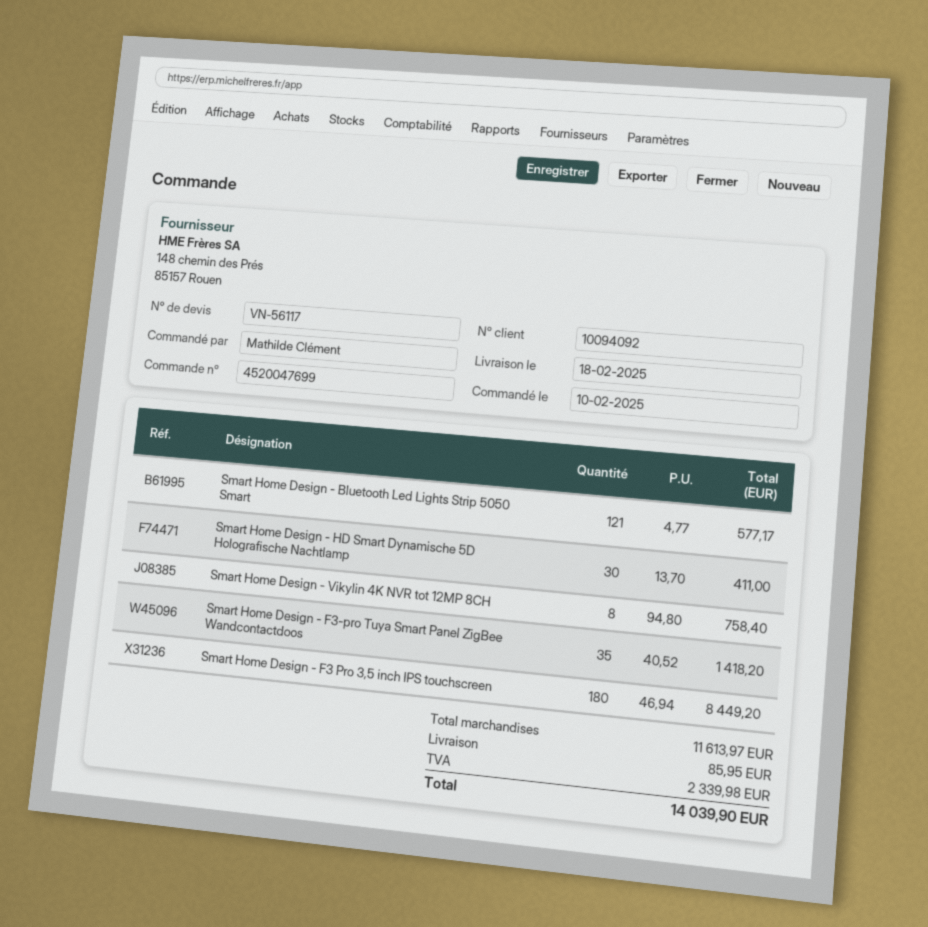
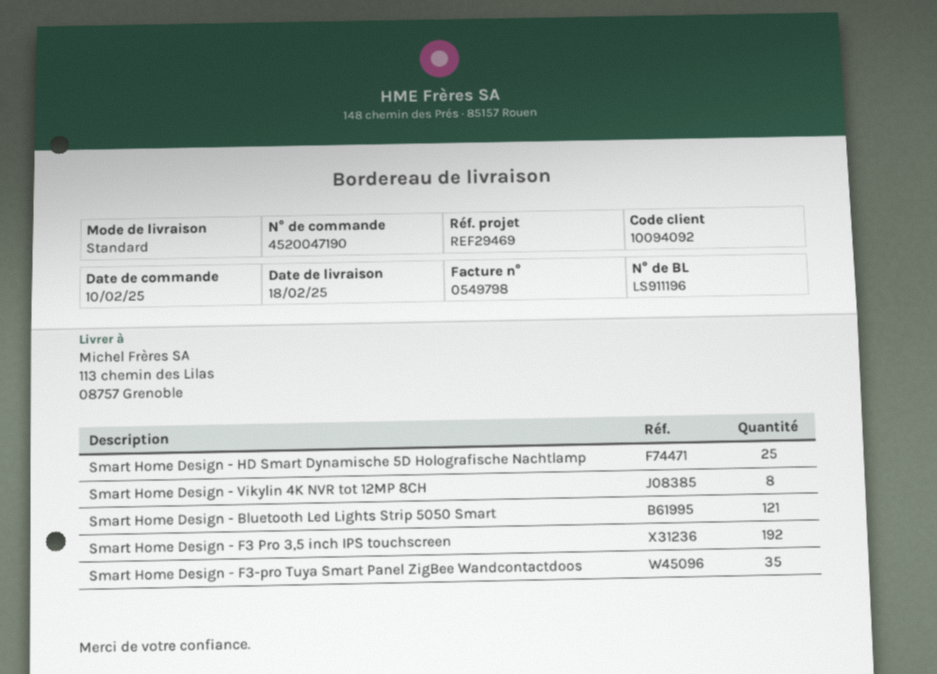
order number: 4520047699 -> 4520047190
Smart Home Design - HD Smart Dynamische 5D Holografische Nachtlamp: 30 -> 25
Smart Home Design - F3 Pro 3,5 inch IPS touchscreen: 180 -> 192

